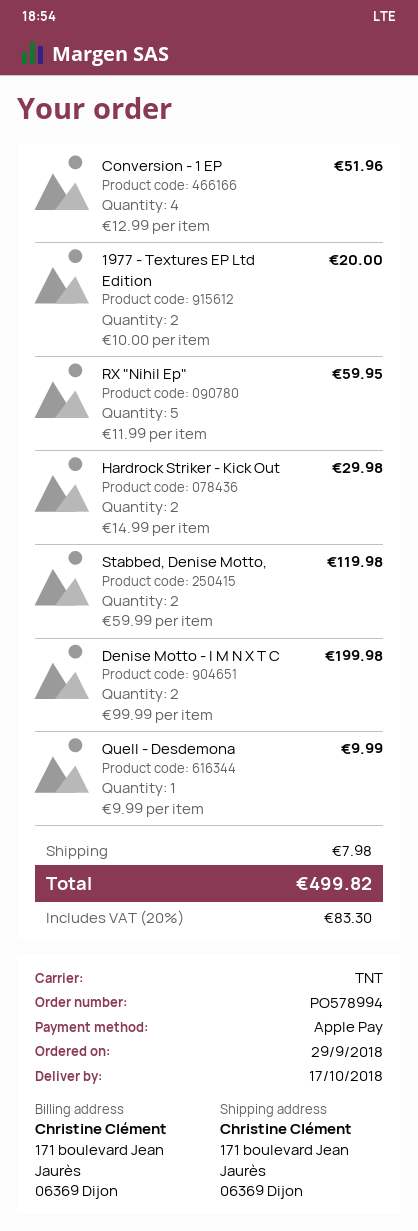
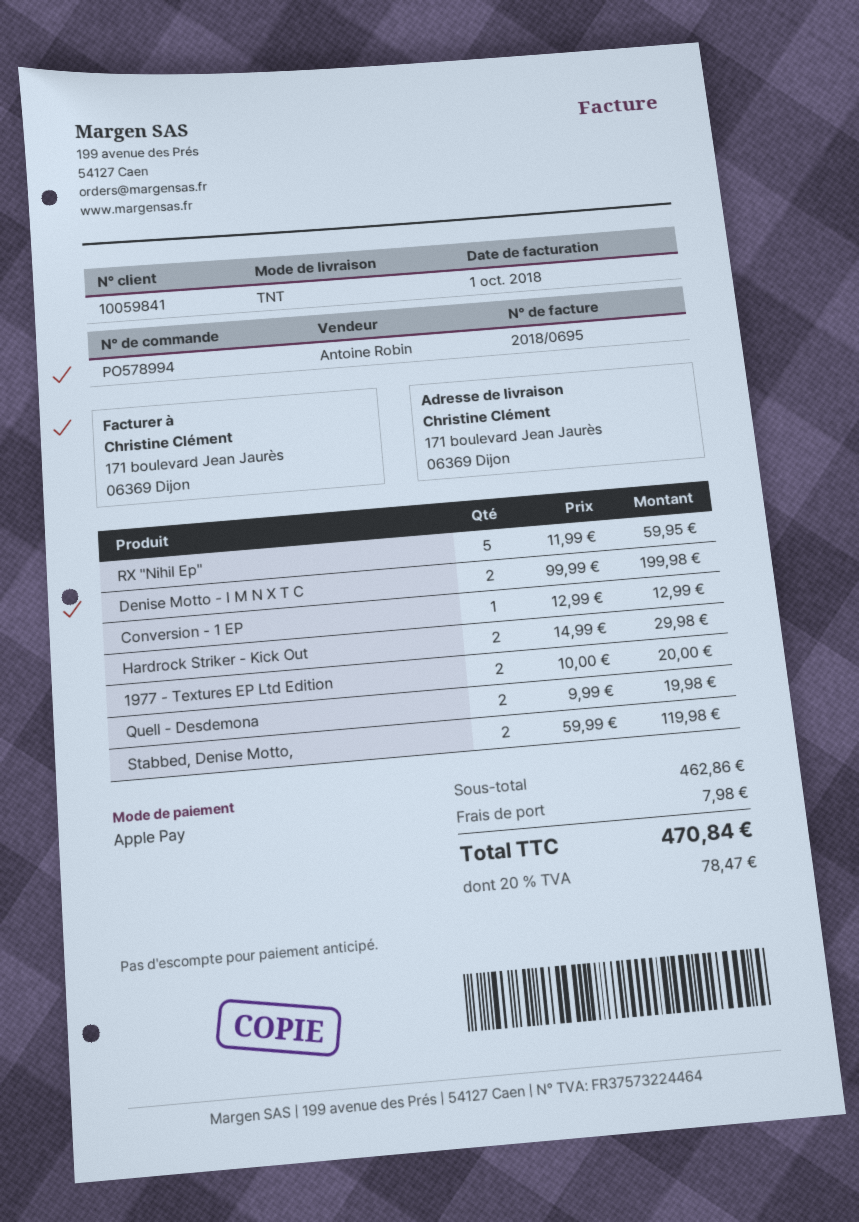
Conversion - 1 EP: 4 x 12.99 = 51.96 -> 1 x 12.99 = 12.99
Quell - Desdemona: 1 x 9.99 = 9.99 -> 2 x 9.99 = 19.98
tax: 20% = 83.30 -> 20% = 78.47
total: 499.82 -> 470.84

